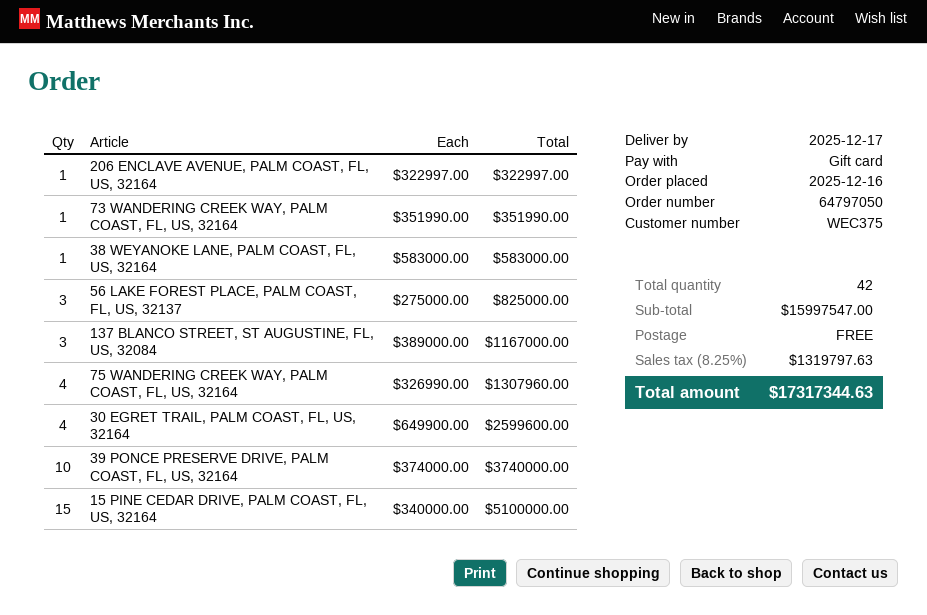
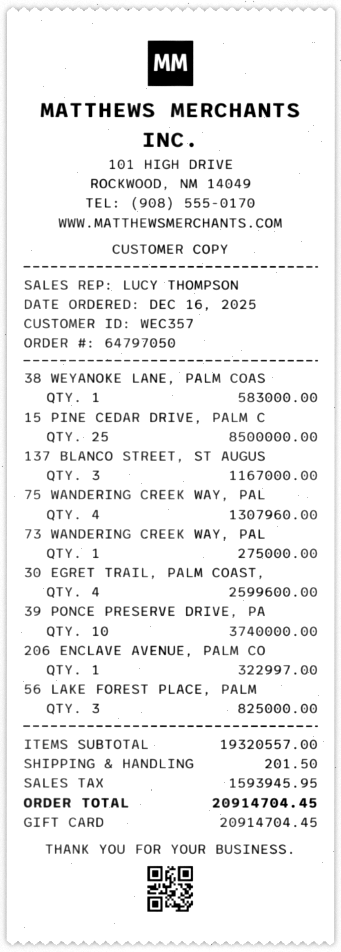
customer number: WEC375 -> WEC357
73 WANDERING CREEK WAY, PALM COAST, FL, US, 32164: 1 for 351990.00 -> 1 for 275000.00
15 PINE CEDAR DRIVE, PALM COAST, FL, US, 32164: 15 for 5100000.00 -> 25 for 8500000.00
subtotal: 15997547.00 -> 19320557.00
shipping: 0.00 -> 201.50
tax: 1319797.63 -> 1593945.95
total: 17317344.63 -> 20914704.45

